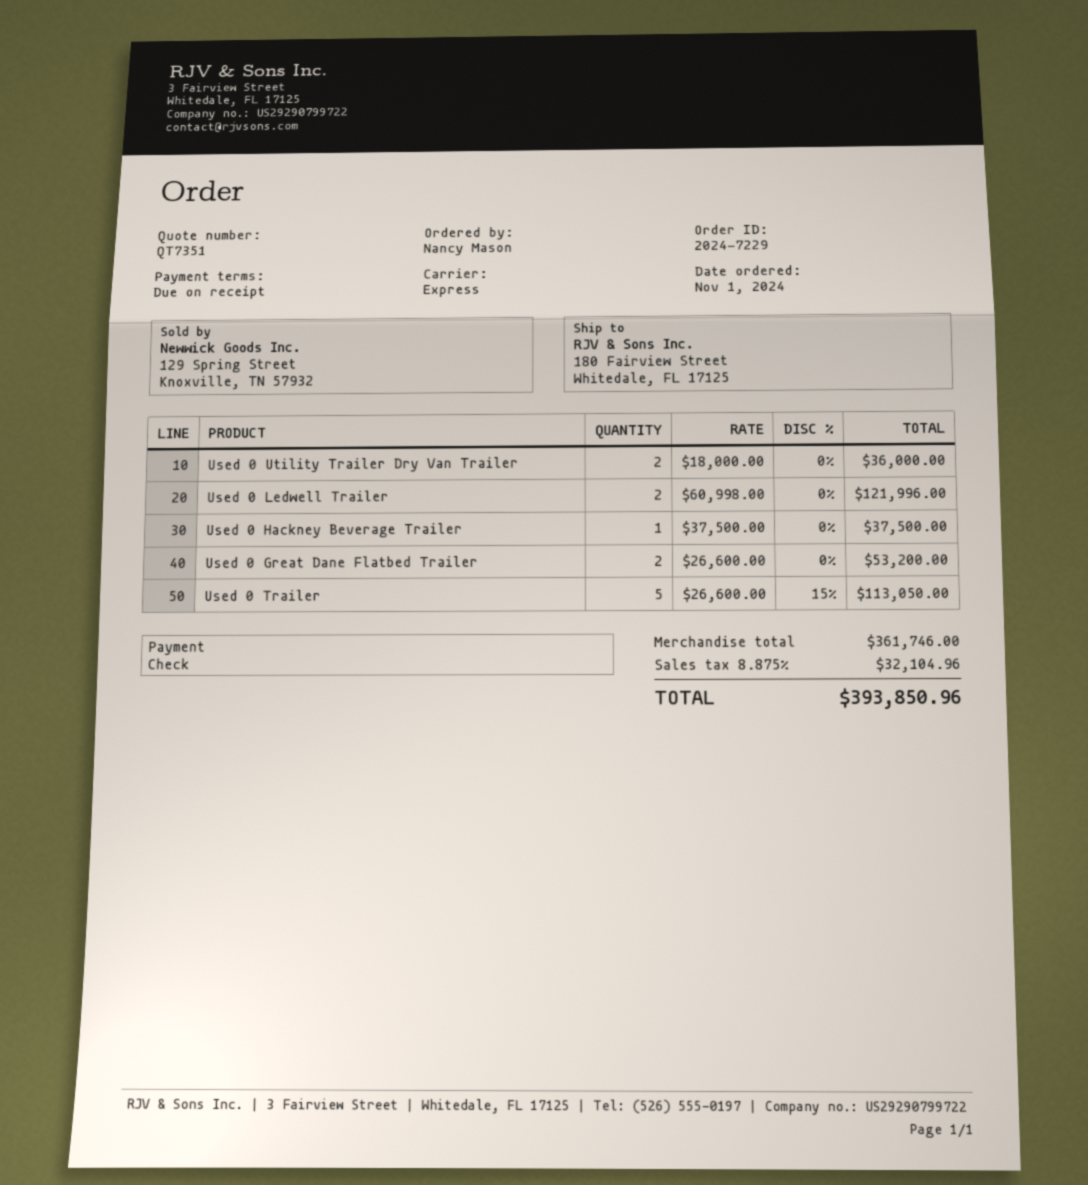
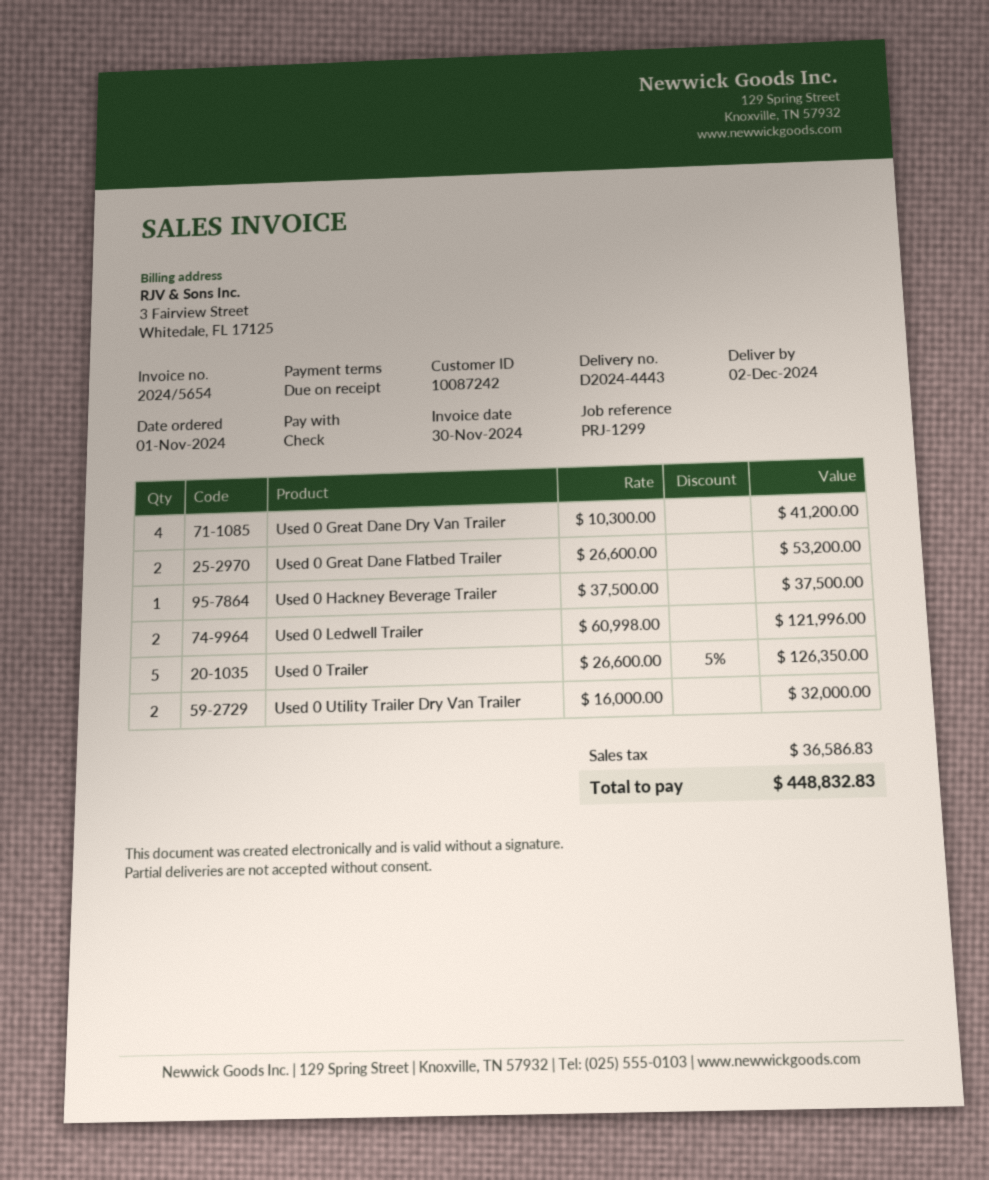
Used 0 Utility Trailer Dry Van Trailer: 2 x 18000.00 = 36000.00 -> 2 x 16000.00 = 32000.00
Used 0 Trailer: 5 x 26600.00 - 15% = 113050.00 -> 5 x 26600.00 - 5% = 126350.00
Used 0 Great Dane Dry Van Trailer: none -> 4 x 10300.00 = 41200.00
tax: 32104.96 -> 36586.83
total: 393850.96 -> 448832.83

